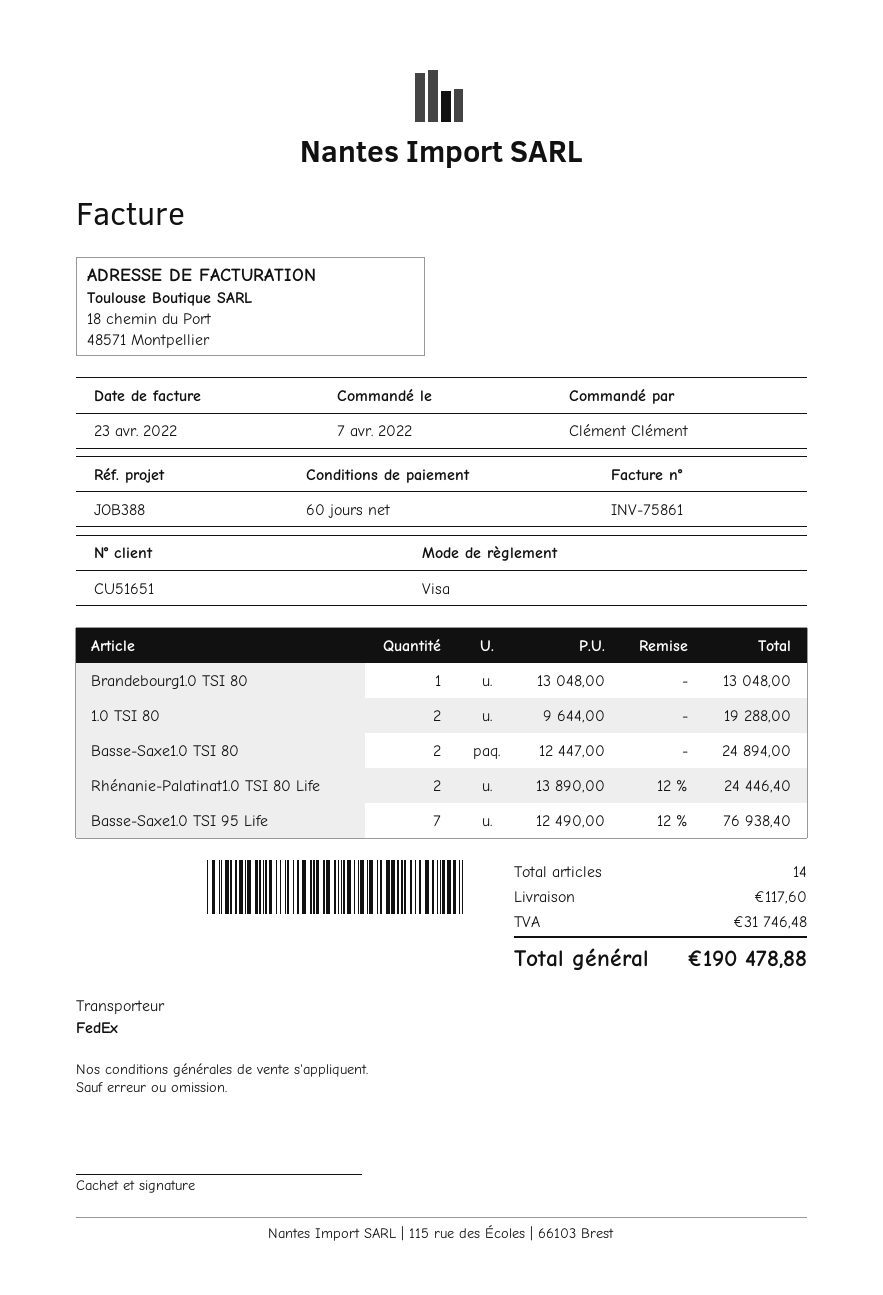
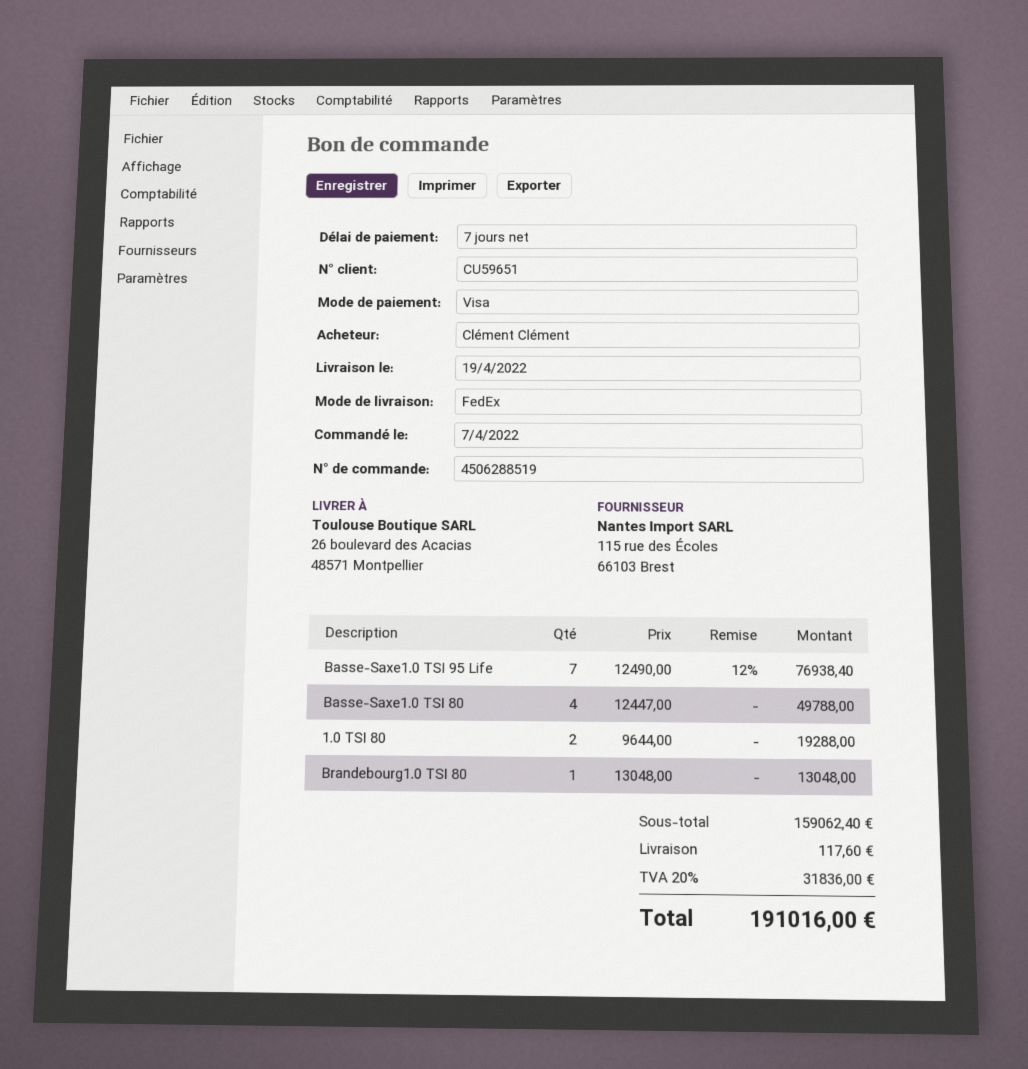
payment terms: 60 days -> 7 days
customer number: CU51651 -> CU59651
Basse-Saxe1.0 TSI 80: 2 x 12447.00 = 24894.00 -> 4 x 12447.00 = 49788.00
Rhénanie-Palatinat1.0 TSI 80 Life: 2 x 13890.00 - 12% = 24446.40 -> none
tax: 31746.48 -> 31836.00
total: 190478.88 -> 191016.00

